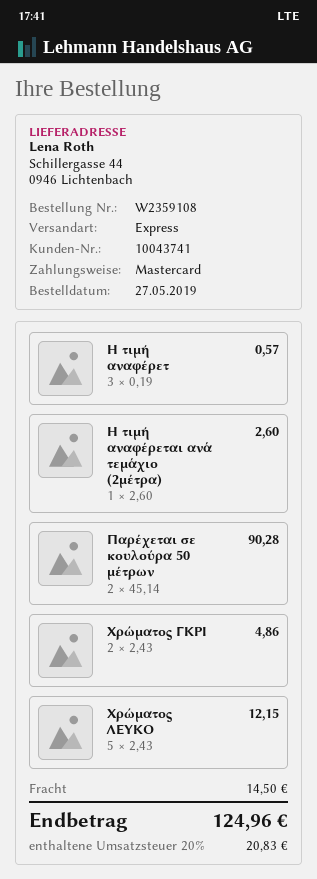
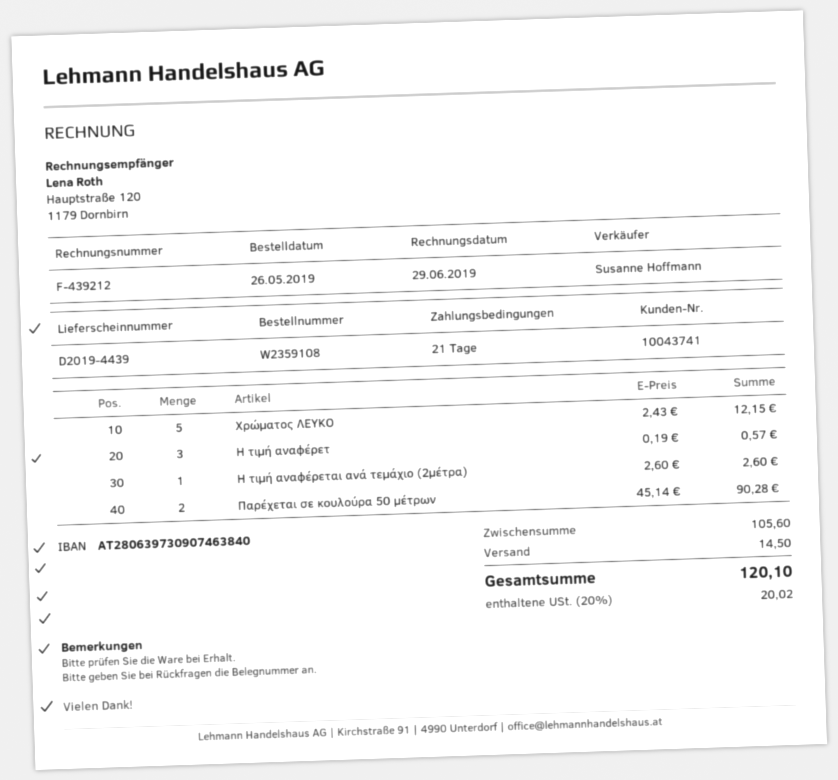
order date: 2019-05-27 -> 2019-05-26
Χρώματος ΓΚΡΙ: 2 x 2.43 = 4.86 -> none
tax: 20% = 20.83 -> 20% = 20.02
total: 124.96 -> 120.10

